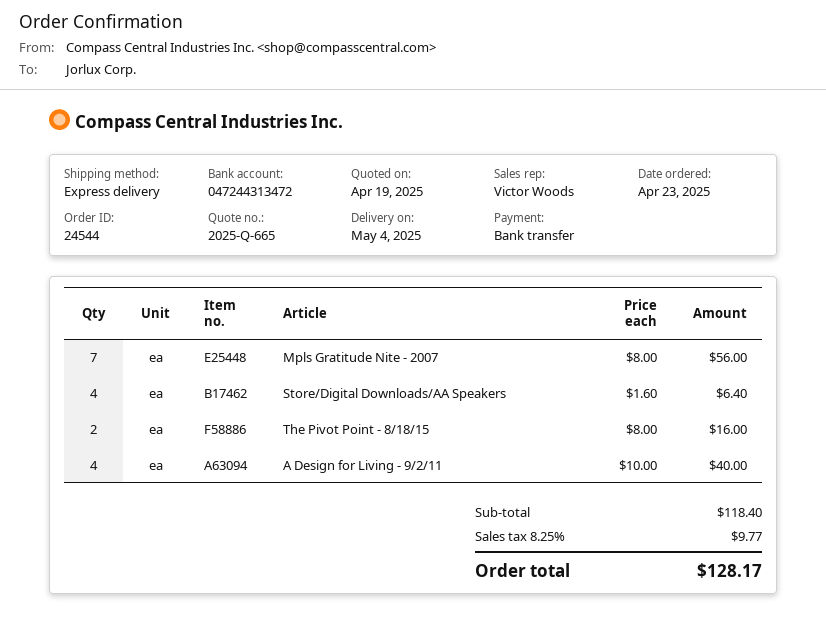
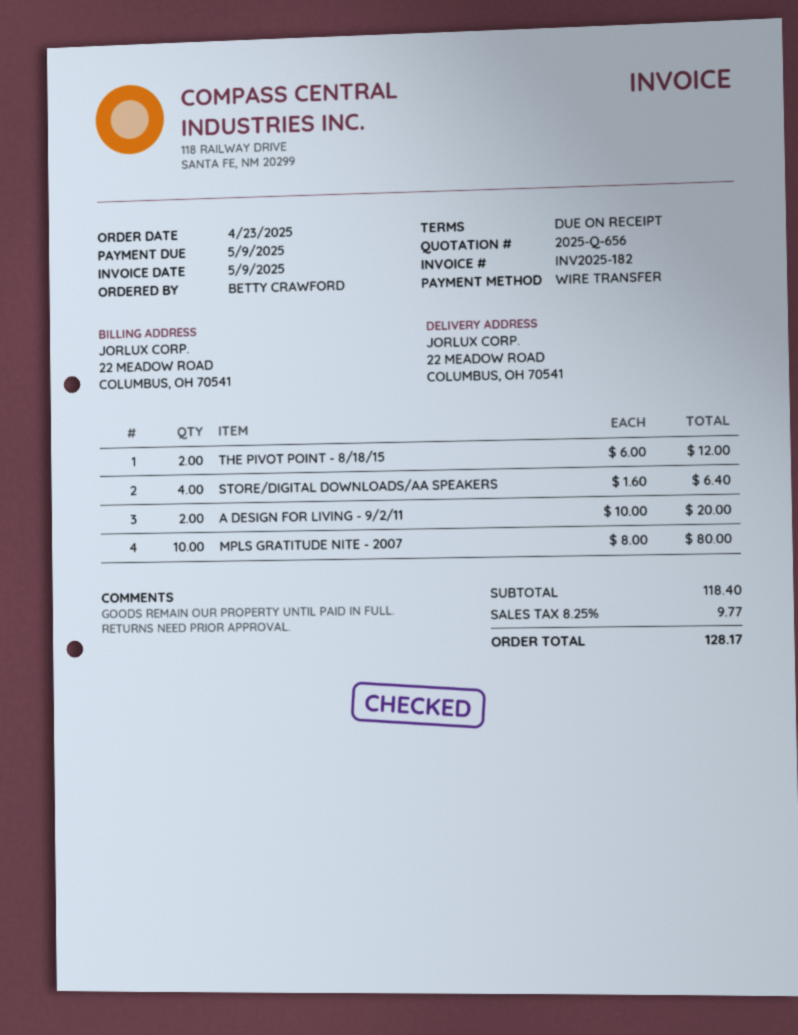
quote number: 2025-Q-665 -> 2025-Q-656
Mpls Gratitude Nite - 2007: 7 x 8.00 = 56.00 -> 10 x 8.00 = 80.00
The Pivot Point - 8/18/15: 2 x 8.00 = 16.00 -> 2 x 6.00 = 12.00
A Design for Living - 9/2/11: 4 x 10.00 = 40.00 -> 2 x 10.00 = 20.00

